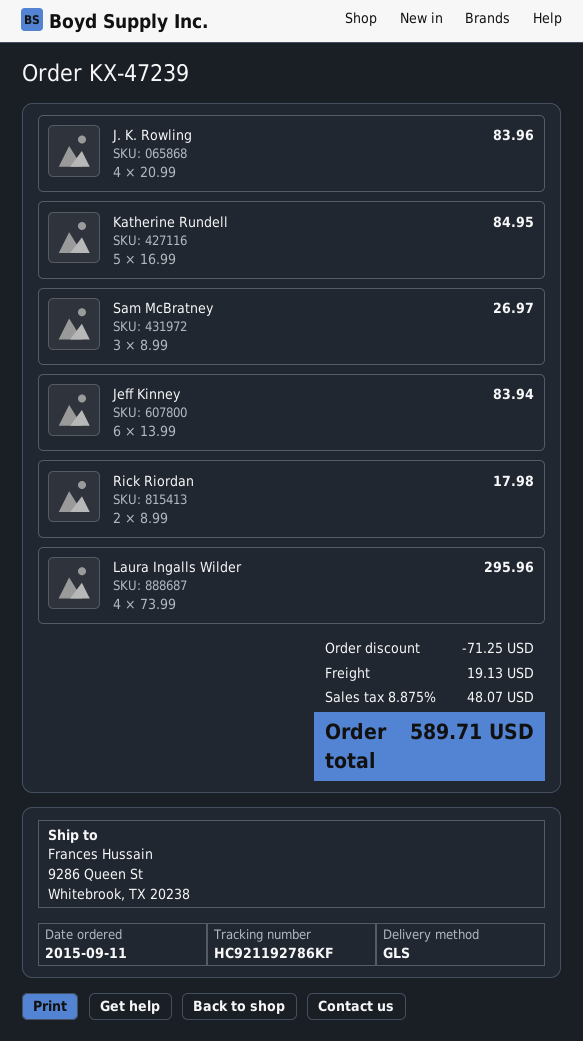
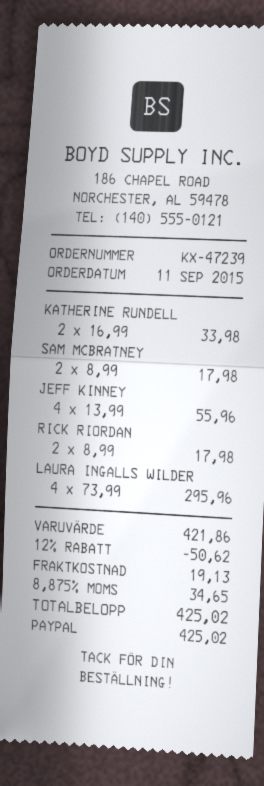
J. K. Rowling: 4 x 20.99 = 83.96 -> none
Katherine Rundell: 5 x 16.99 = 84.95 -> 2 x 16.99 = 33.98
Sam McBratney: 3 x 8.99 = 26.97 -> 2 x 8.99 = 17.98
Jeff Kinney: 6 x 13.99 = 83.94 -> 4 x 13.99 = 55.96
discount: 71.25 -> 50.62
tax: 8.875% = 48.07 -> 8.875% = 34.65
total: 589.71 -> 425.02

